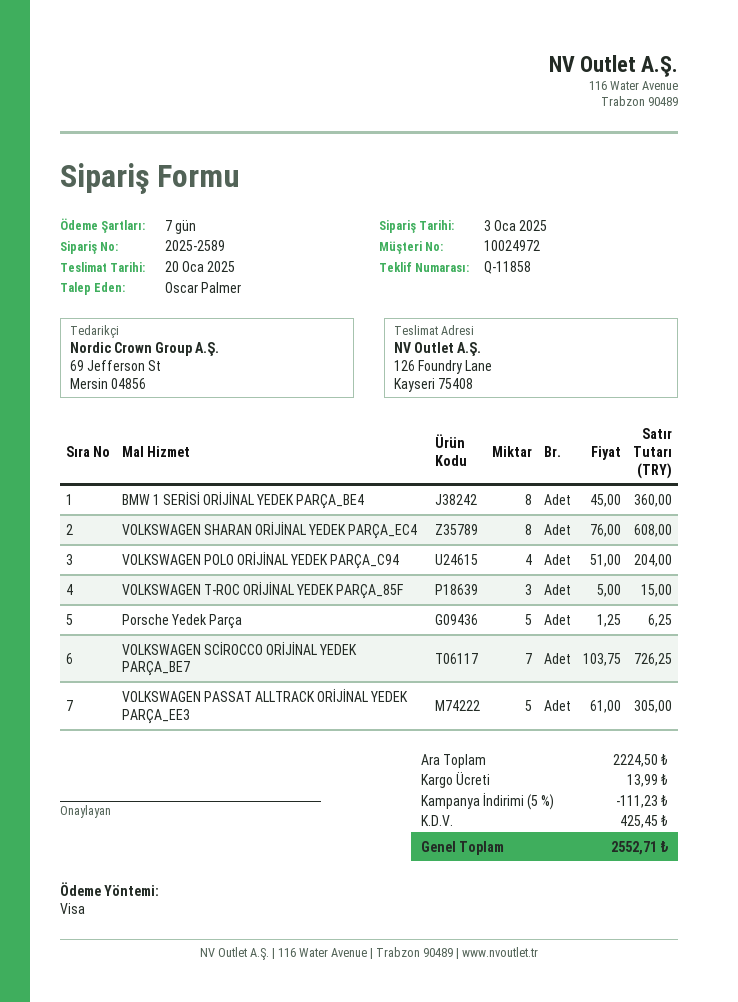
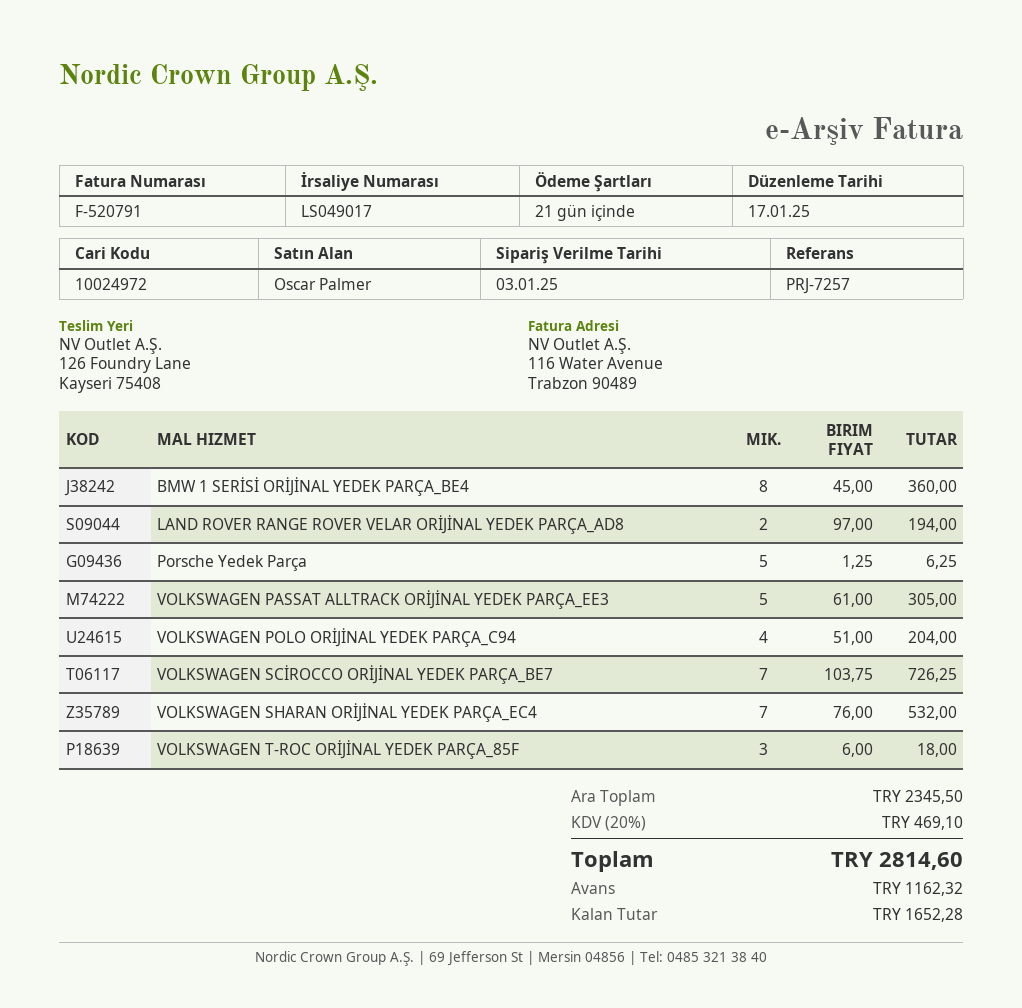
payment terms: 7 days -> 21 days
VOLKSWAGEN SHARAN ORİJİNAL YEDEK PARÇA_EC4: 8 x 76.00 = 608.00 -> 7 x 76.00 = 532.00
VOLKSWAGEN T-ROC ORİJİNAL YEDEK PARÇA_85F: 3 x 5.00 = 15.00 -> 3 x 6.00 = 18.00
LAND ROVER RANGE ROVER VELAR ORİJİNAL YEDEK PARÇA_AD8: none -> 2 x 97.00 = 194.00
subtotal: 2224.50 -> 2345.50
discount: 5% = 111.23 -> none
shipping: 13.99 -> none
tax: 425.45 -> 469.10
total: 2552.71 -> 2814.60

